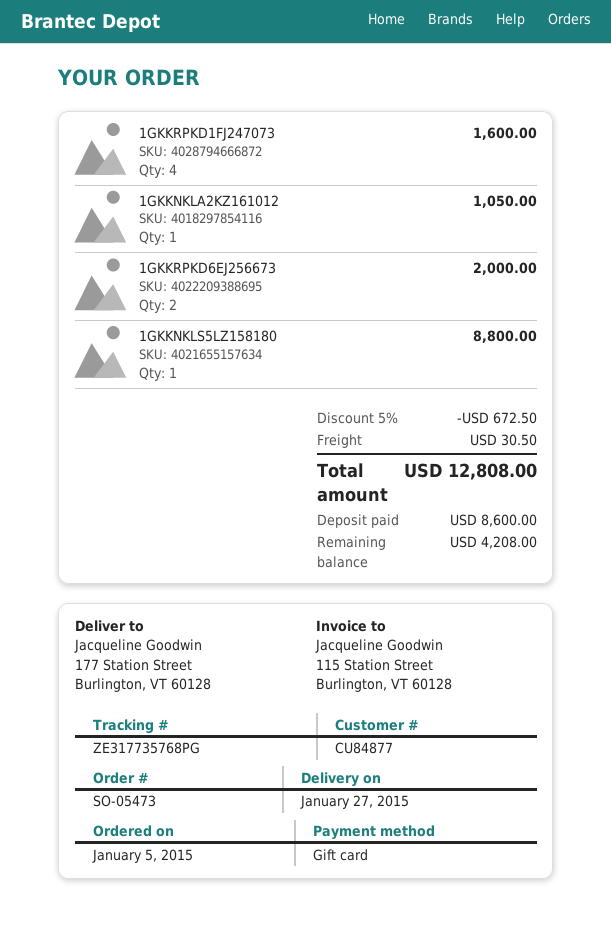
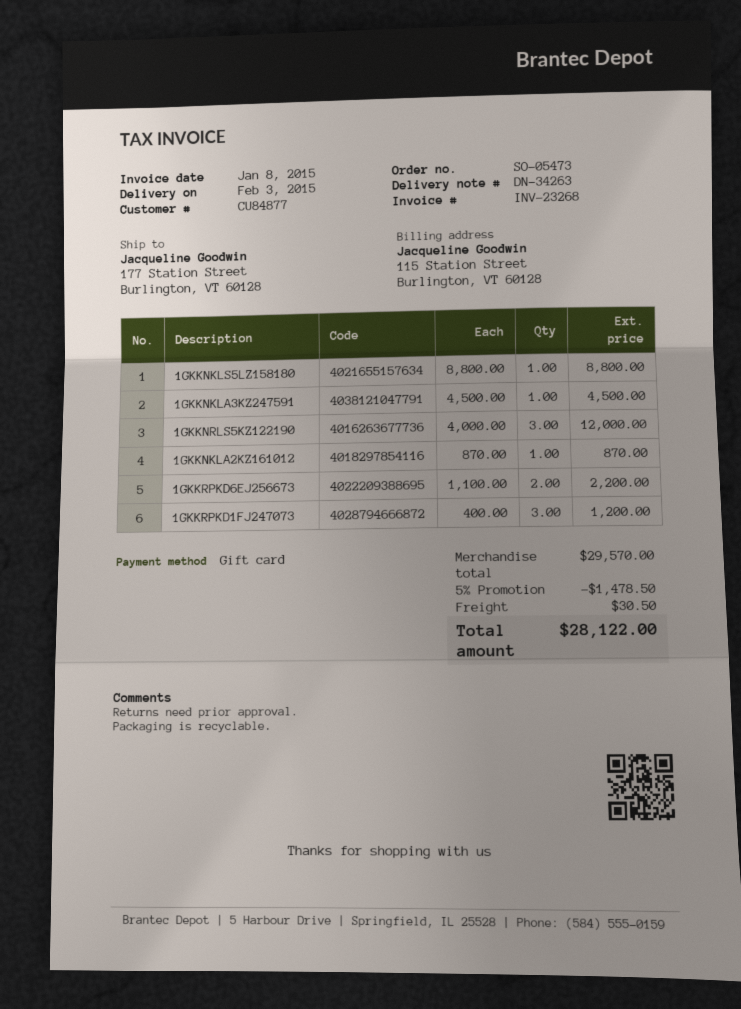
delivery date: 2015-01-27 -> 2015-02-03
1GKKRPKD1FJ247073: 4 for 1600.00 -> 3 for 1200.00
1GKKNKLA2KZ161012: 1 for 1050.00 -> 1 for 870.00
1GKKRPKD6EJ256673: 2 for 2000.00 -> 2 for 2200.00
1GKKNKLA3KZ247591: none -> 1 for 4500.00
1GKKNRLS5KZ122190: none -> 3 for 12000.00
discount: 5% = 672.50 -> 5% = 1478.50
total: 12808.00 -> 28122.00

